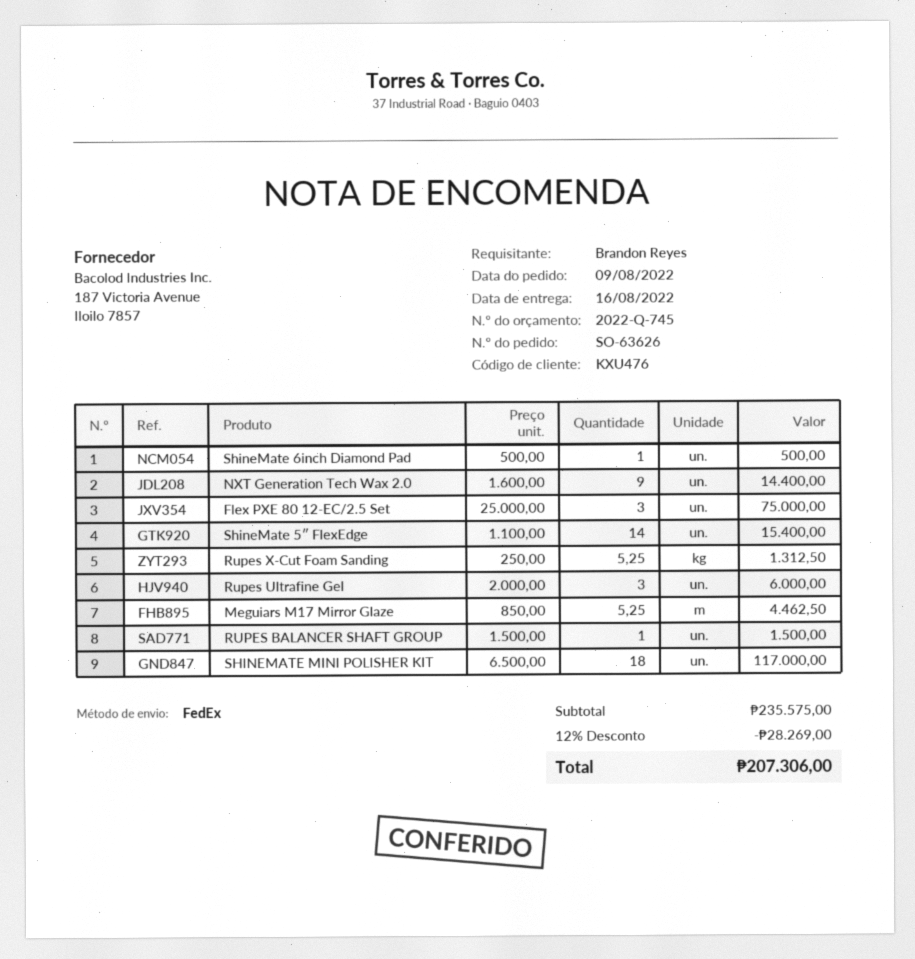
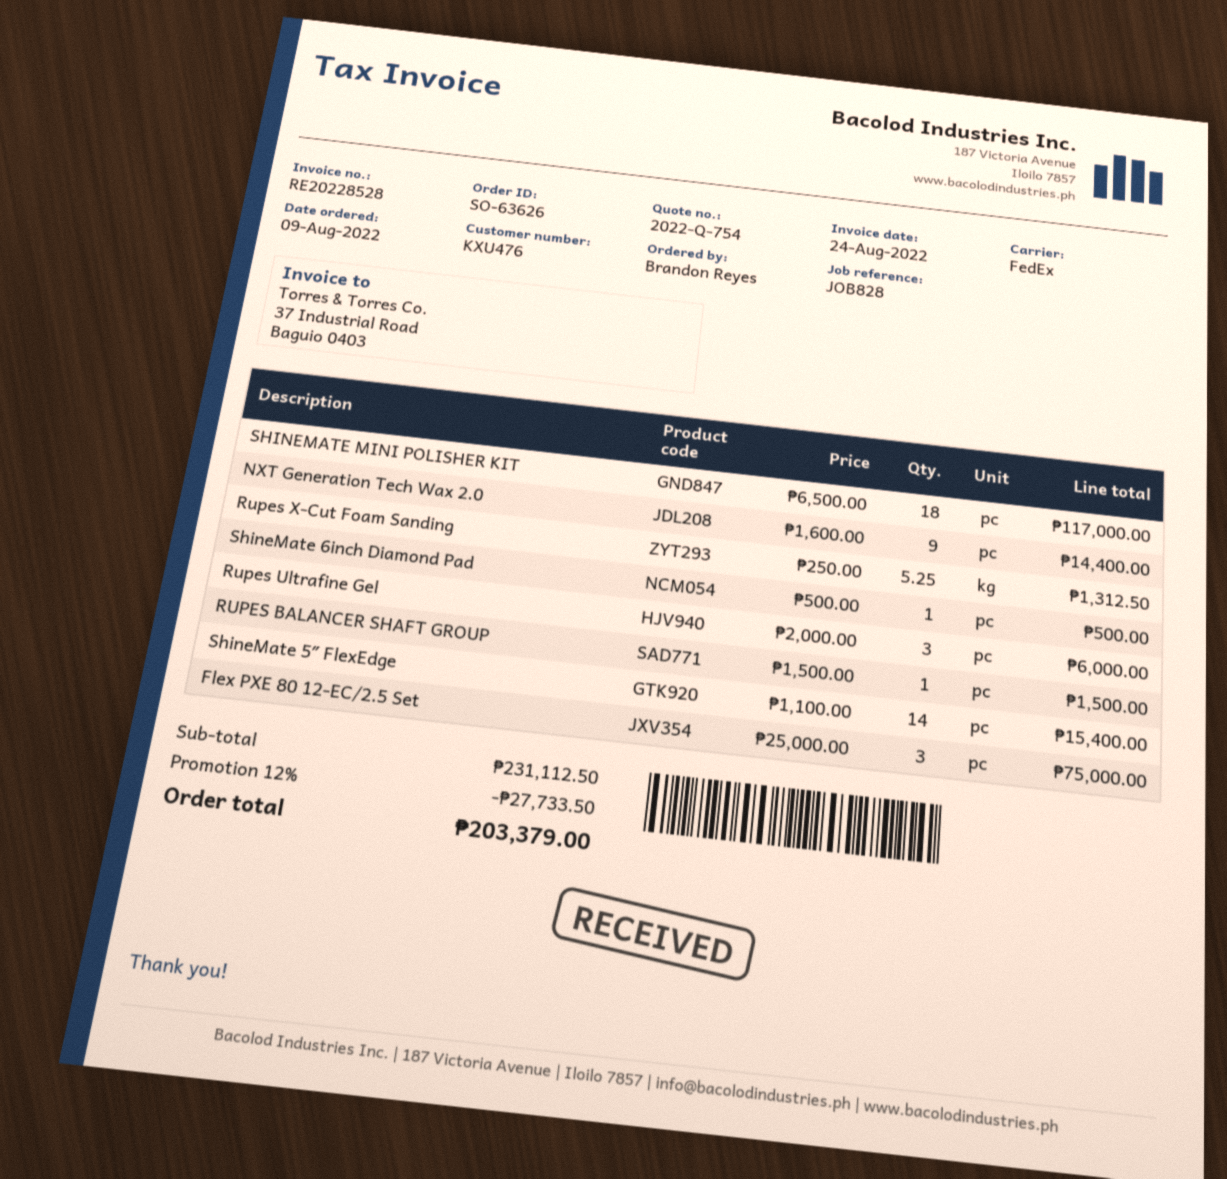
quote number: 2022-Q-745 -> 2022-Q-754
Meguiars M17 Mirror Glaze: 5.25 x 850.00 = 4462.50 -> none
subtotal: 235575.00 -> 231112.50
discount: 12% = 28269.00 -> 12% = 27733.50
total: 207306.00 -> 203379.00

